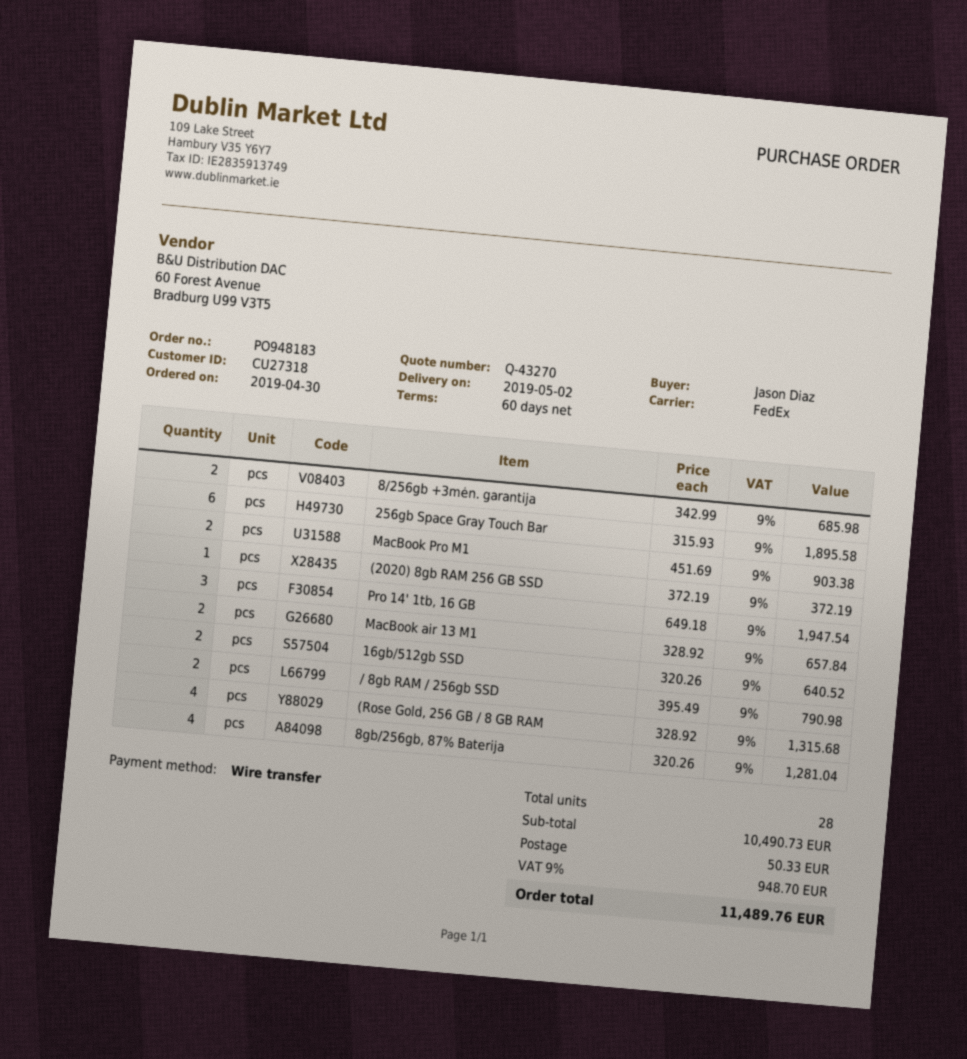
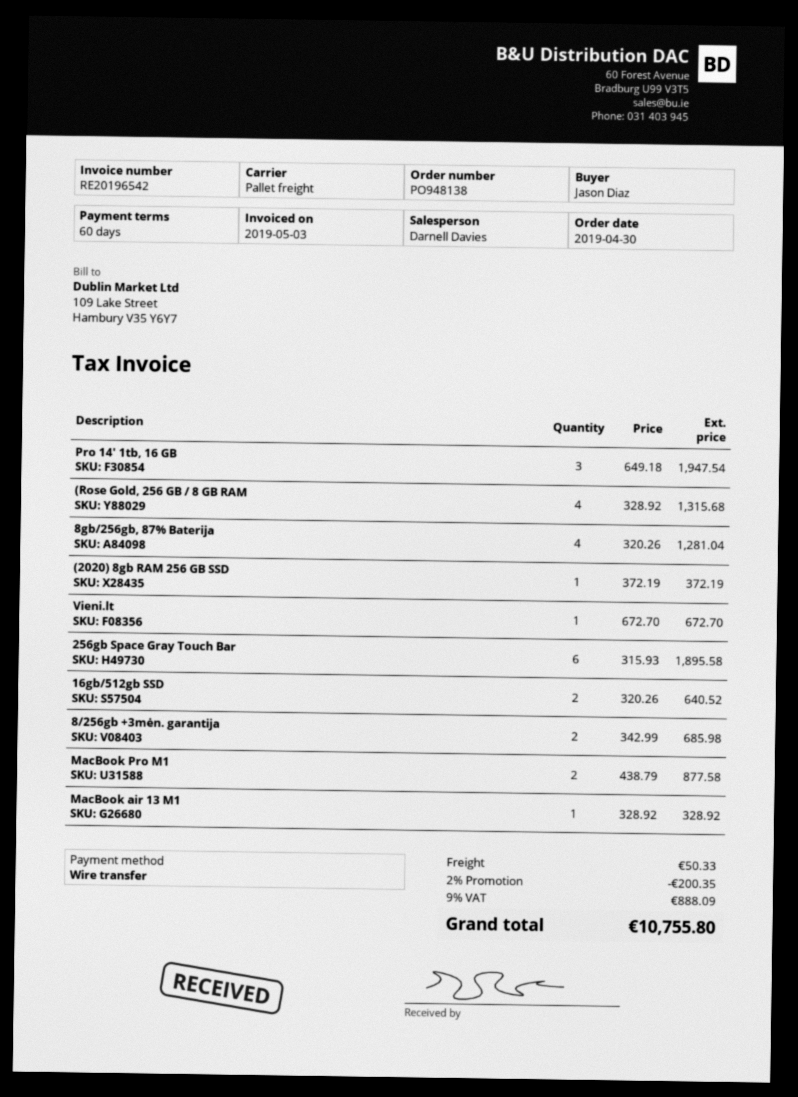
order number: PO948183 -> PO948138
shipping method: FedEx -> pallet freight
MacBook Pro M1: 2 x 451.69 = 903.38 -> 2 x 438.79 = 877.58
MacBook air 13 M1: 2 x 328.92 = 657.84 -> 1 x 328.92 = 328.92
/ 8gb RAM / 256gb SSD: 2 x 395.49 = 790.98 -> none
Vieni.lt: none -> 1 x 672.70 = 672.70
discount: none -> 2% = 200.35
tax: 9% = 948.70 -> 9% = 888.09
total: 11489.76 -> 10755.80

